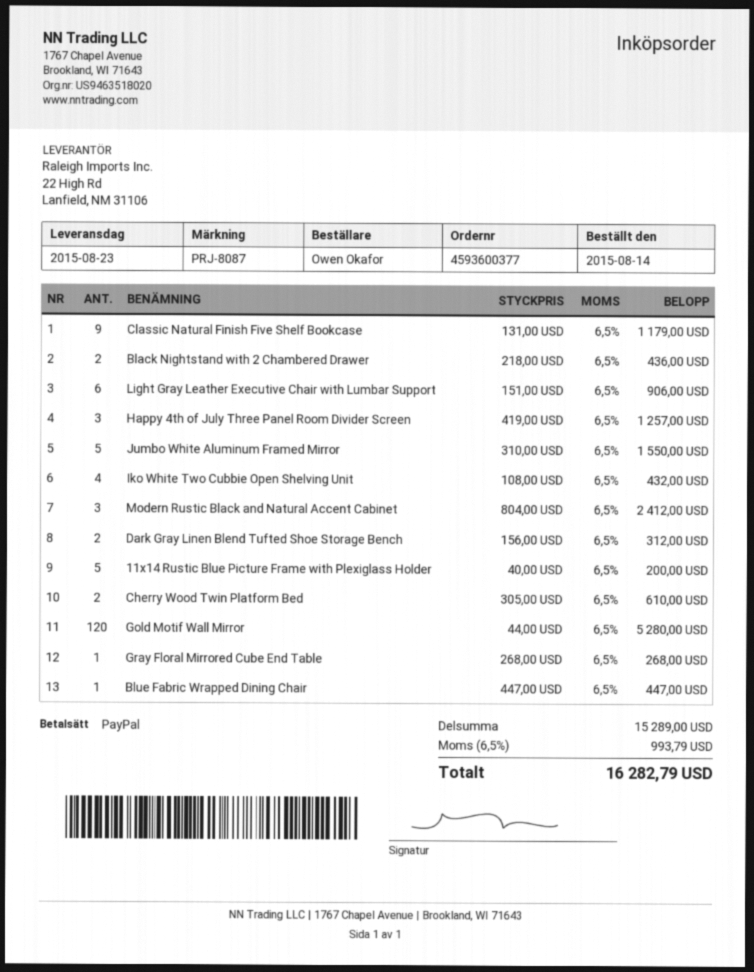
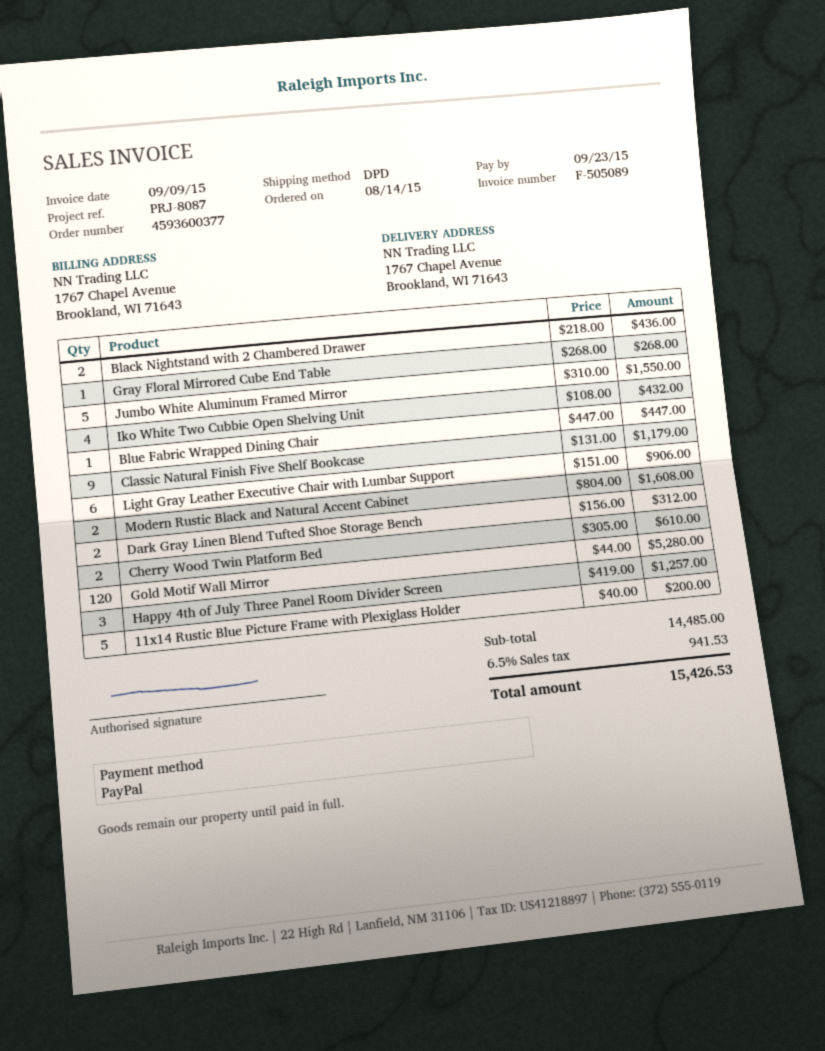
Modern Rustic Black and Natural Accent Cabinet: 3 x 804.00 = 2412.00 -> 2 x 804.00 = 1608.00
subtotal: 15289.00 -> 14485.00
tax: 6.5% = 993.79 -> 6.5% = 941.53
total: 16282.79 -> 15426.53

